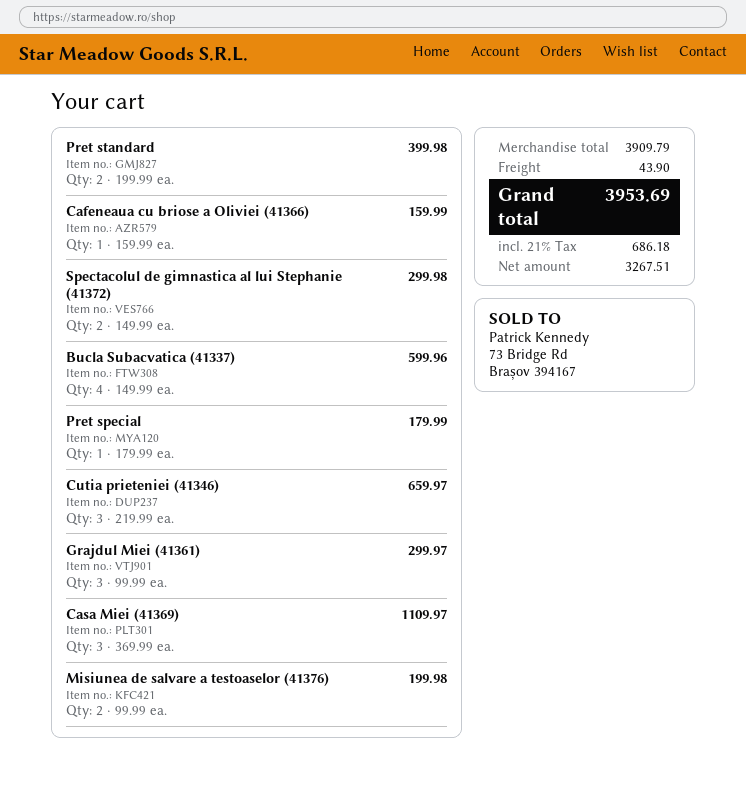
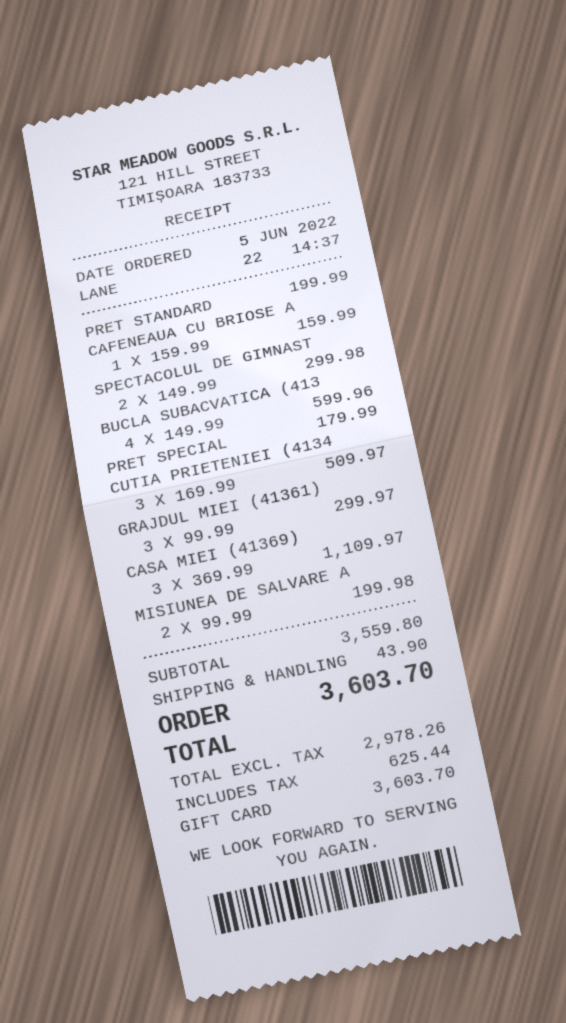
Pret standard: 2 x 199.99 = 399.98 -> 1 x 199.99 = 199.99
Cutia prieteniei (41346): 3 x 219.99 = 659.97 -> 3 x 169.99 = 509.97
subtotal: 3909.79 -> 3559.80
net: 3267.51 -> 2978.26
tax: 686.18 -> 625.44
total: 3953.69 -> 3603.70

